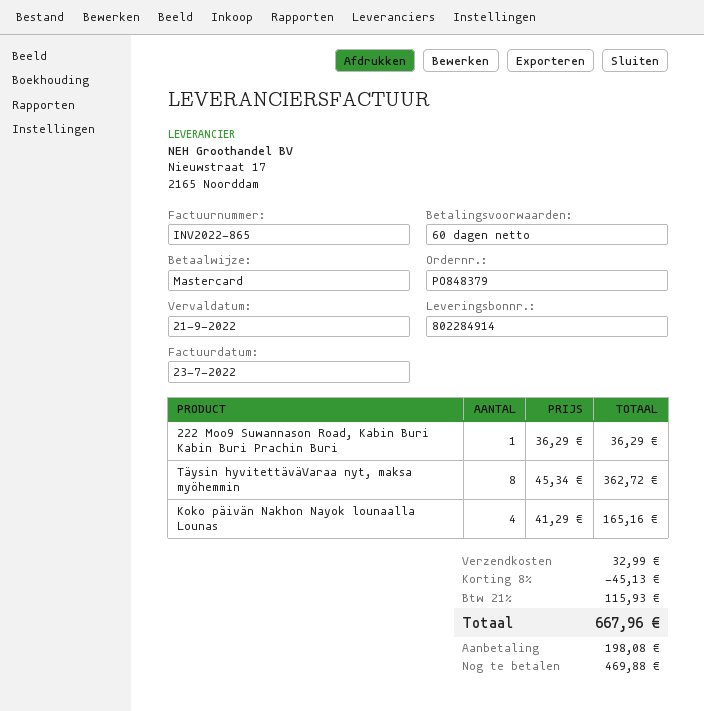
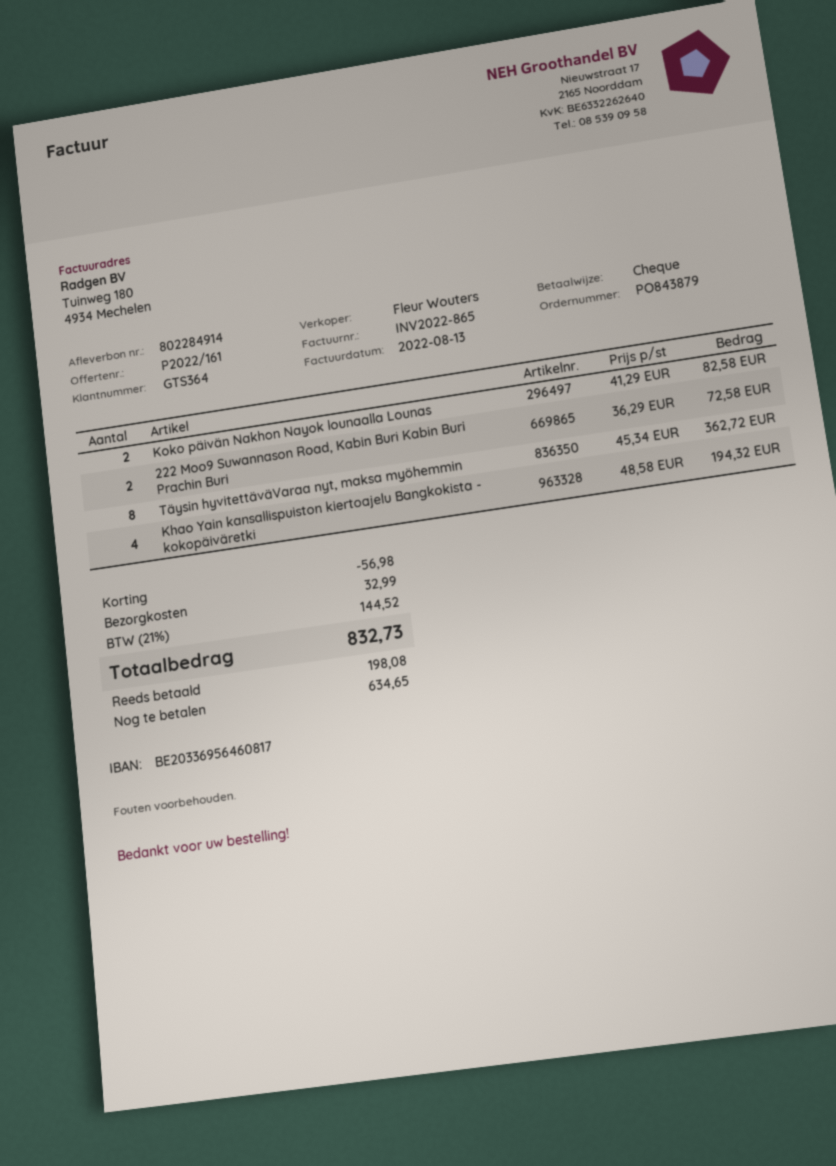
order number: PO848379 -> PO843879
invoice date: 2022-07-23 -> 2022-08-13
payment method: Mastercard -> cheque
222 Moo9 Suwannason Road, Kabin Buri Kabin Buri Prachin Buri: 1 x 36.29 = 36.29 -> 2 x 36.29 = 72.58
Koko päivän Nakhon Nayok lounaalla Lounas: 4 x 41.29 = 165.16 -> 2 x 41.29 = 82.58
Khao Yain kansallispuiston kiertoajelu Bangkokista - kokopäiväretki: none -> 4 x 48.58 = 194.32
discount: 45.13 -> 56.98
tax: 21% = 115.93 -> 21% = 144.52
total: 667.96 -> 832.73
balance: 469.88 -> 634.65

